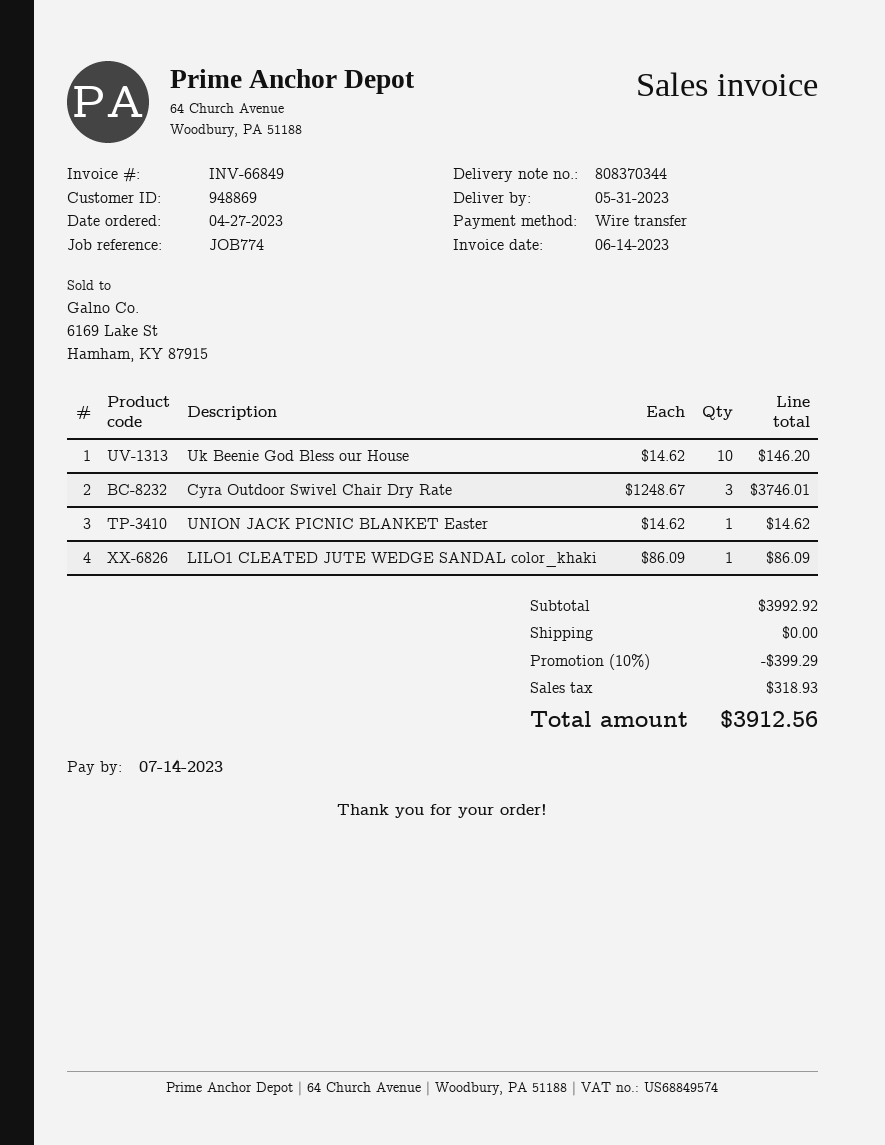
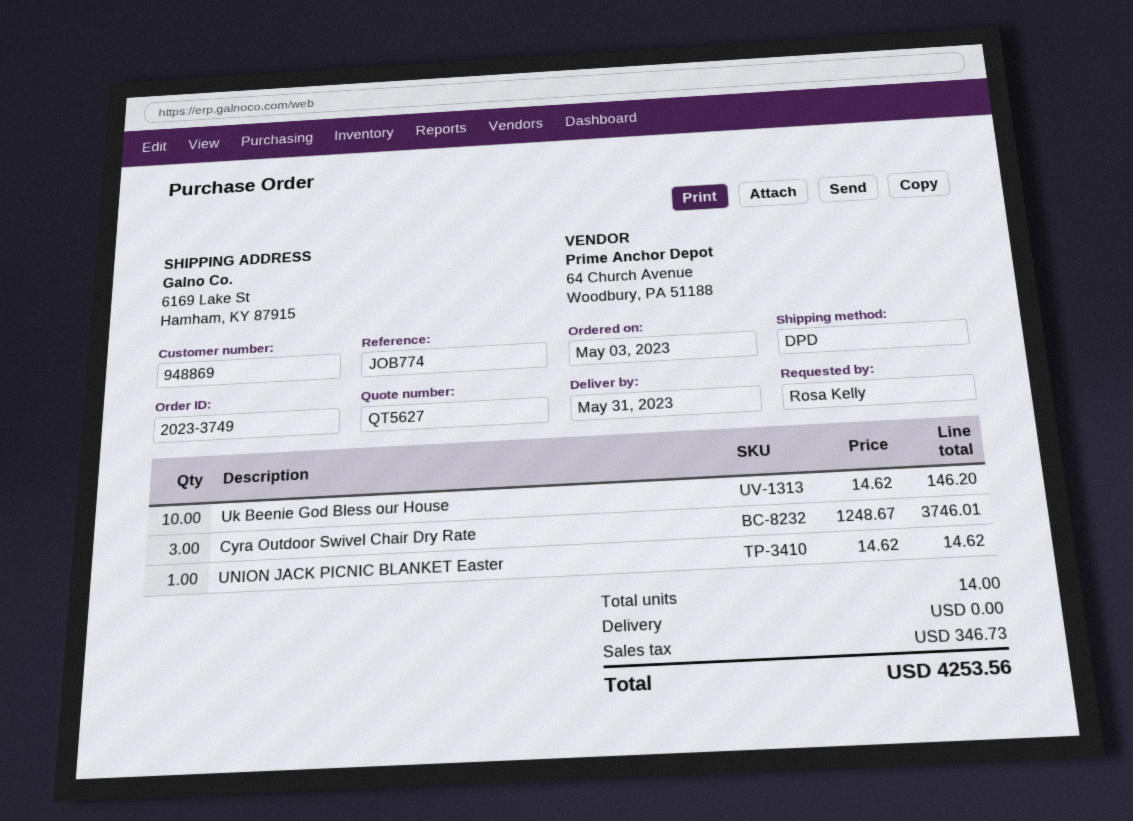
order date: 2023-04-27 -> 2023-05-03
LILO1 CLEATED JUTE WEDGE SANDAL color_khaki: 1 x 86.09 = 86.09 -> none
discount: 10% = 399.29 -> none
tax: 318.93 -> 346.73
total: 3912.56 -> 4253.56

